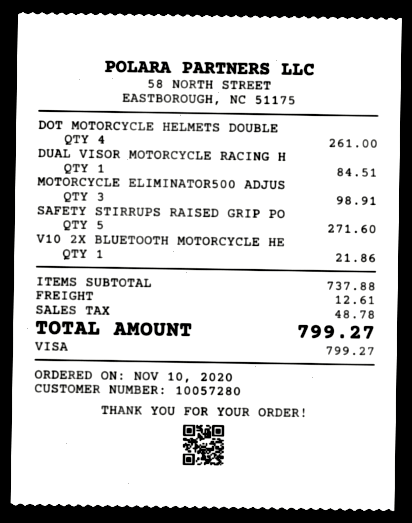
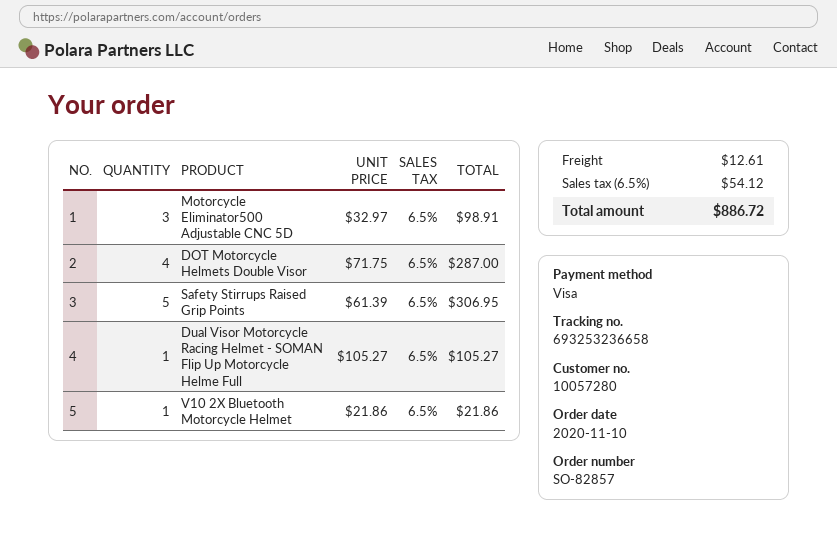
DOT MOTORCYCLE HELMETS DOUBLE: 4 for 261.00 -> 4 for 287.00
DUAL VISOR MOTORCYCLE RACING H: 1 for 84.51 -> 1 for 105.27
SAFETY STIRRUPS RAISED GRIP PO: 5 for 271.60 -> 5 for 306.95
tax: 48.78 -> 54.12
total: 799.27 -> 886.72

